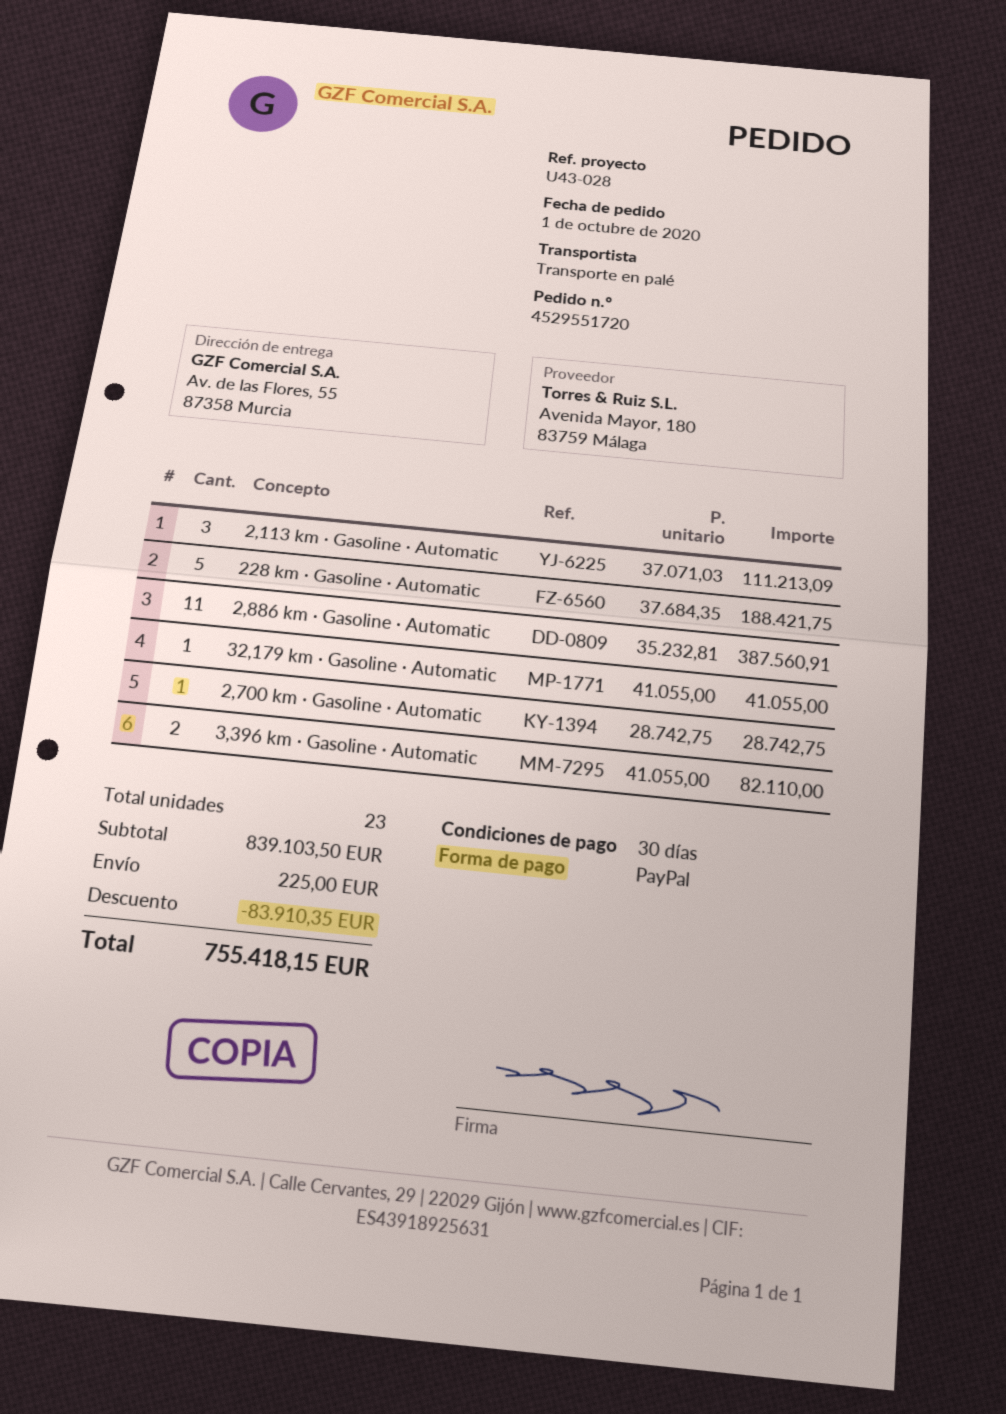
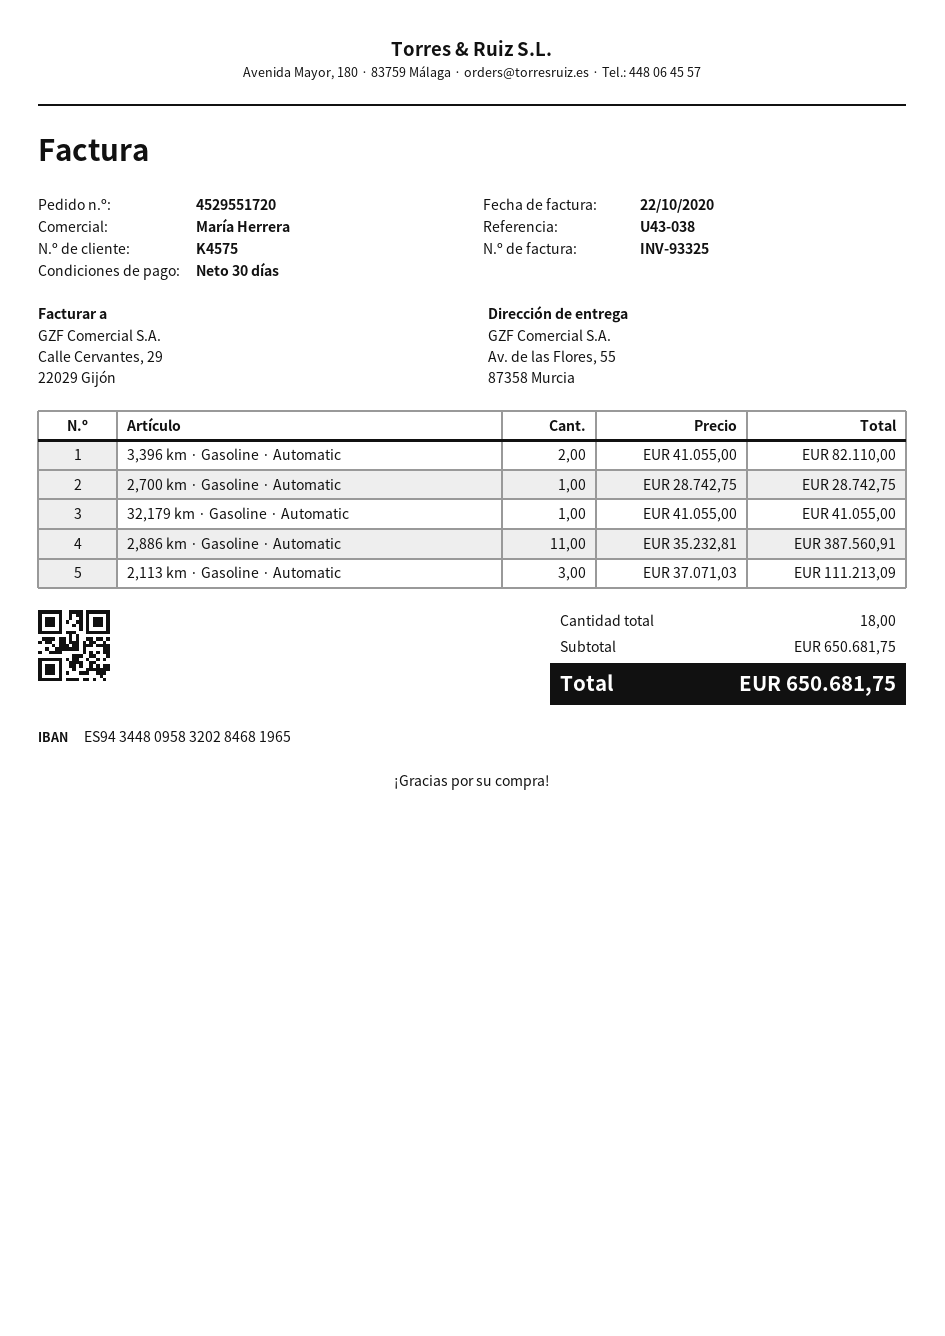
reference: U43-028 -> U43-038
228 km · Gasoline · Automatic: 5 x 37684.35 = 188421.75 -> none
total quantity: 23 -> 18
subtotal: 839103.50 -> 650681.75
discount: 83910.35 -> none
shipping: 225.00 -> none
total: 755418.15 -> 650681.75

